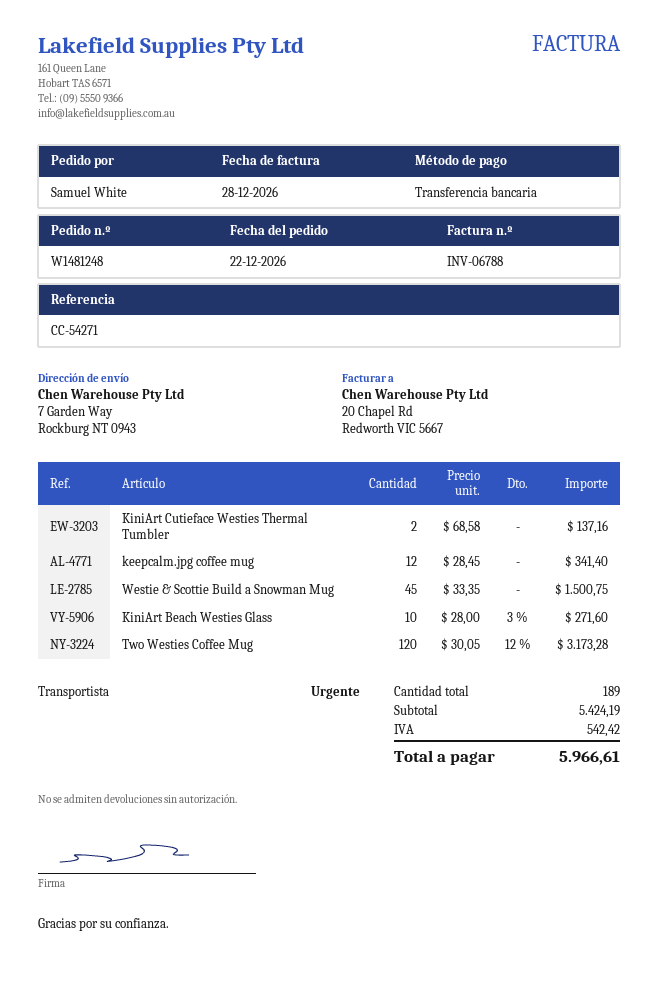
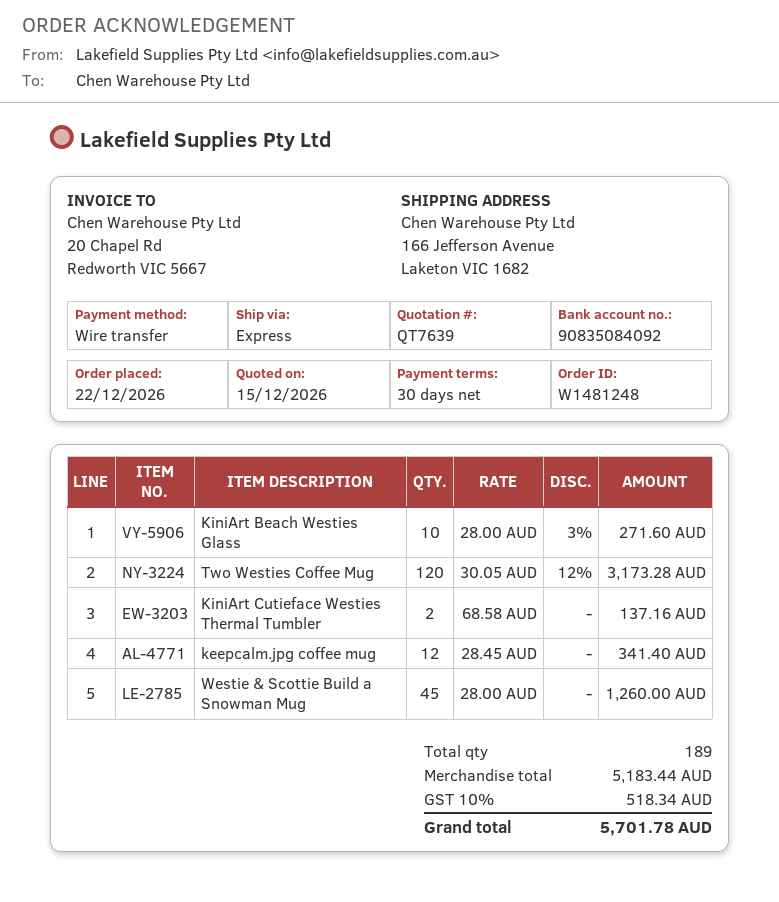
ship to: 7 Garden Way, Rockburg NT 0943 -> 166 Jefferson Avenue, Laketon VIC 1682
Westie & Scottie Build a Snowman Mug: 45 x 33.35 = 1500.75 -> 45 x 28.00 = 1260.00
subtotal: 5424.19 -> 5183.44
tax: 542.42 -> 518.34
total: 5966.61 -> 5701.78

